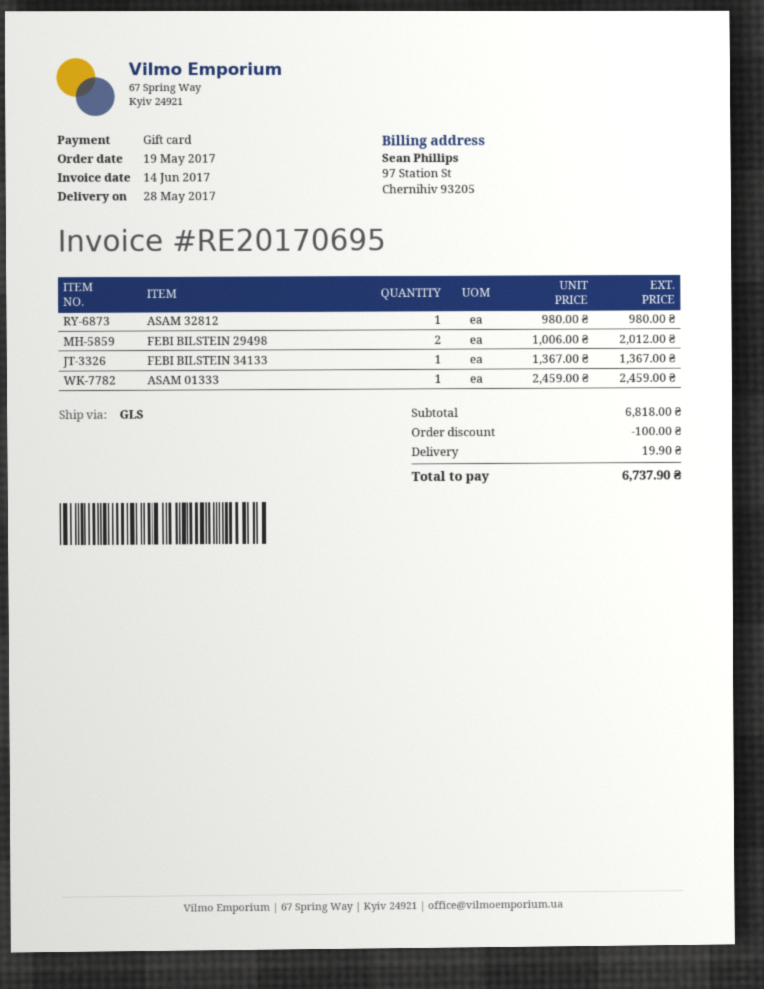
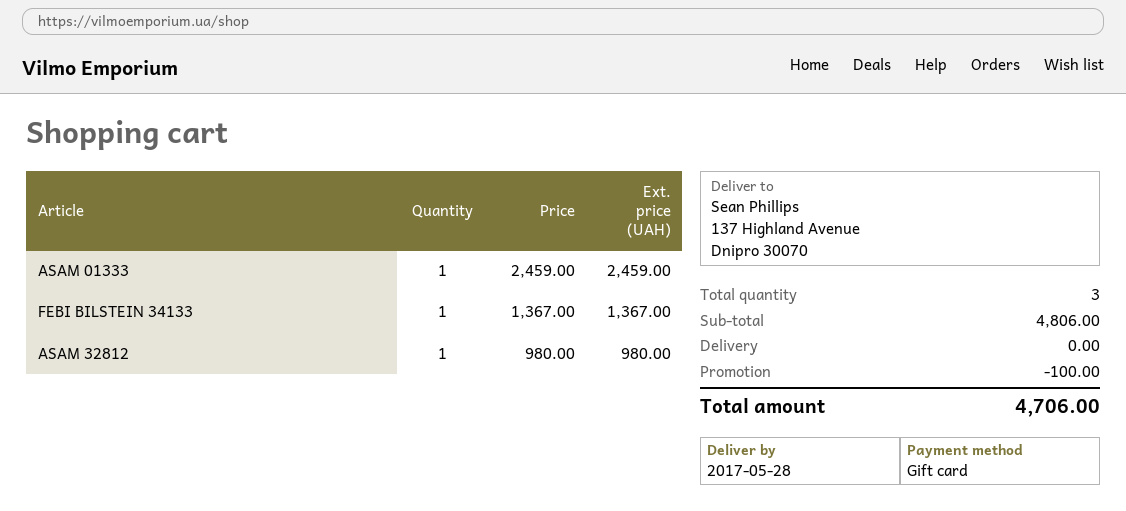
FEBI BILSTEIN 29498: 2 x 1006.00 = 2012.00 -> none
subtotal: 6818.00 -> 4806.00
shipping: 19.90 -> 0.00
total: 6737.90 -> 4706.00

